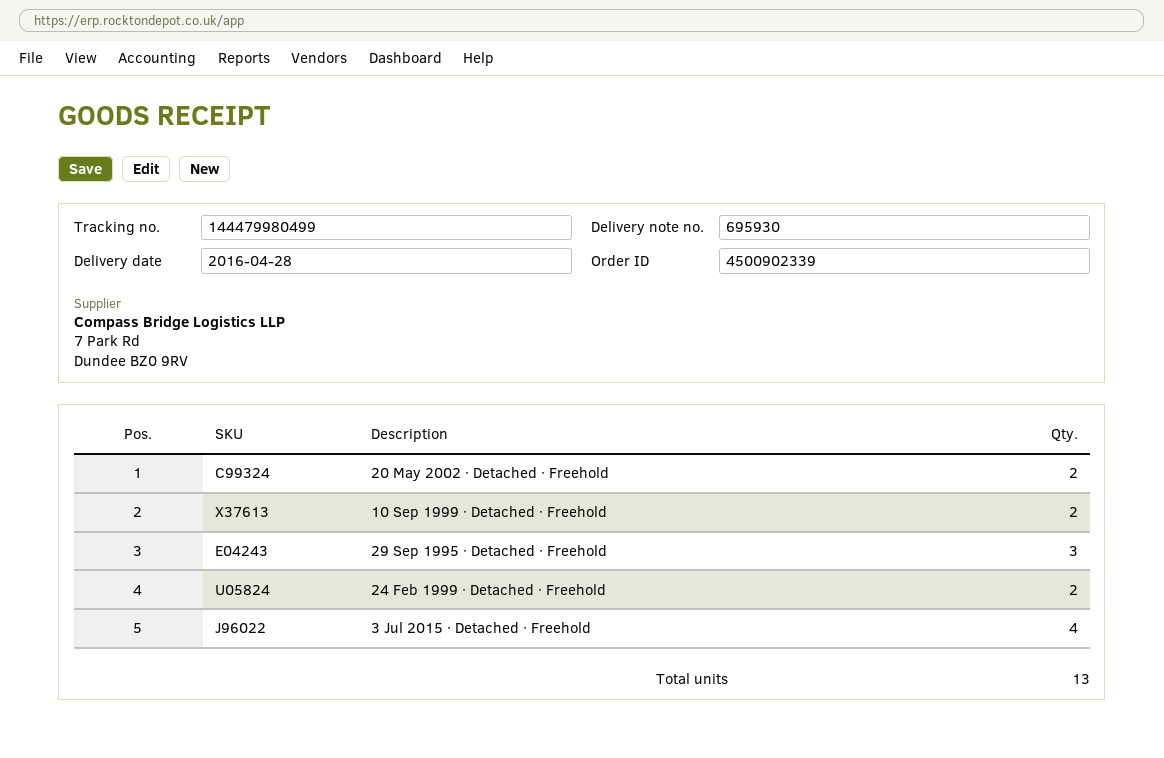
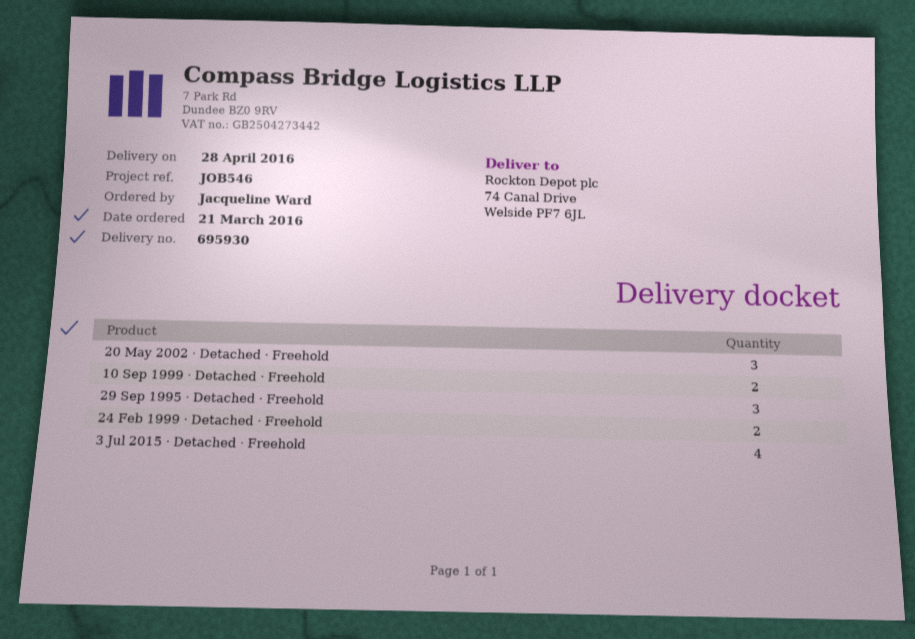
20 May 2002 · Detached · Freehold: 2 -> 3

